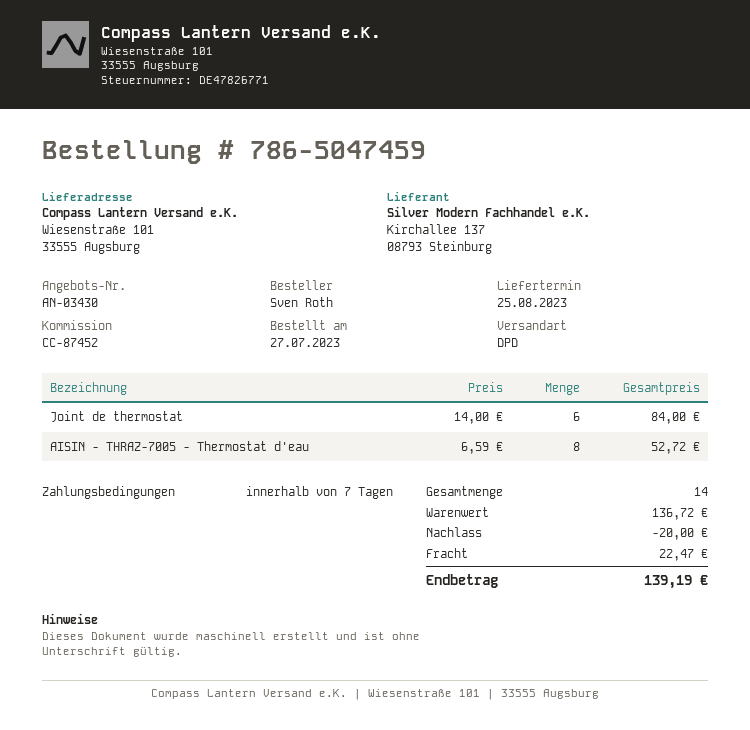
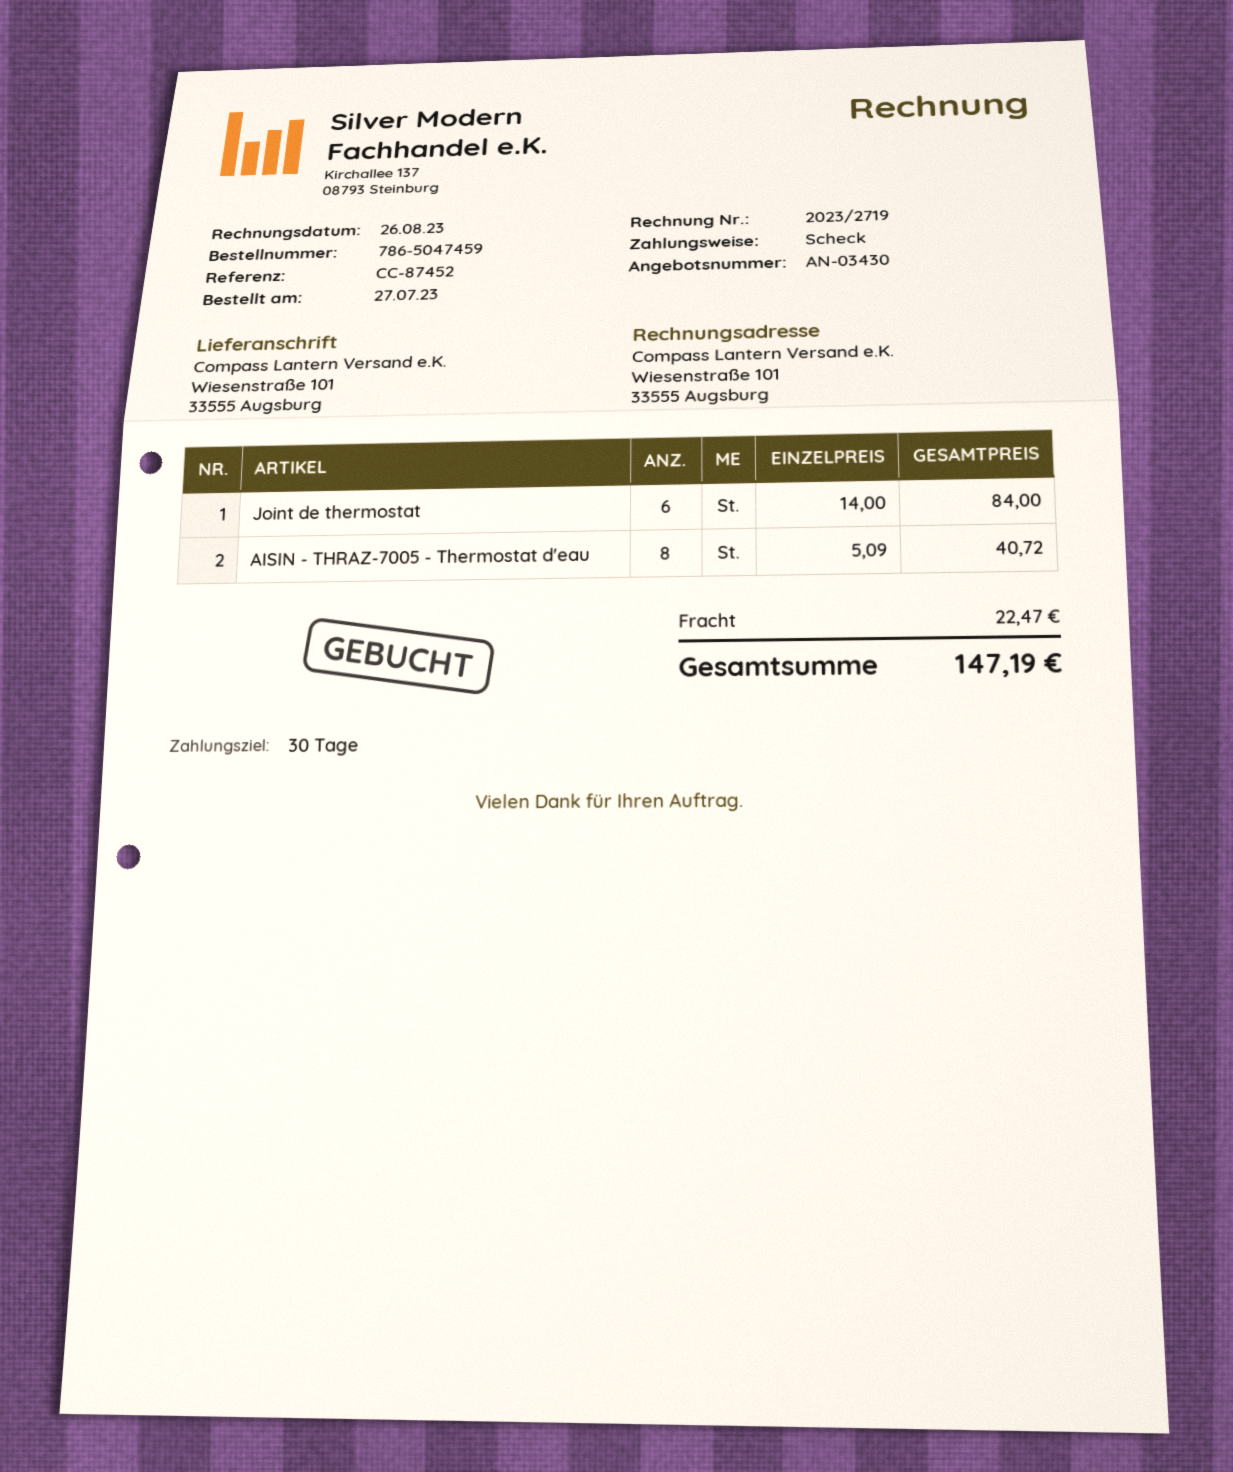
payment terms: 7 days -> 30 days
AISIN - THRAZ-7005 - Thermostat d'eau: 8 x 6.59 = 52.72 -> 8 x 5.09 = 40.72
discount: 20.00 -> none
total: 139.19 -> 147.19

